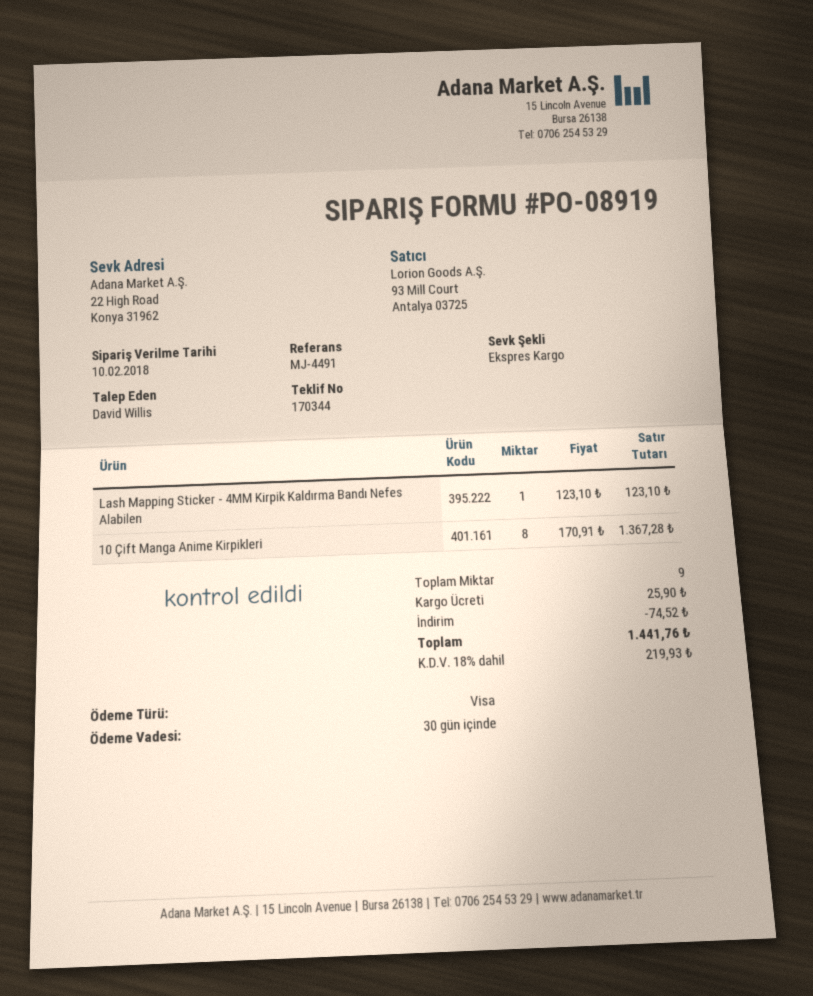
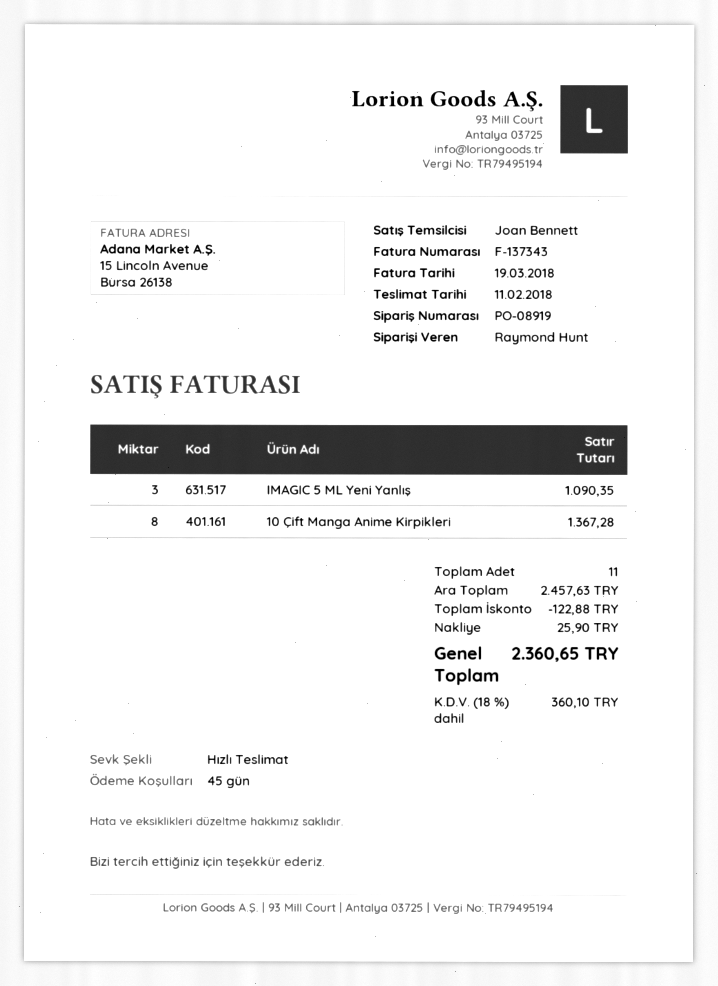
payment terms: 30 days -> 45 days
ordered by: David Willis -> Raymond Hunt
Lash Mapping Sticker - 4MM Kirpik Kaldırma Bandı Nefes Alabilen: 1 for 123.10 -> none
IMAGIC 5 ML Yeni Yanlış: none -> 3 for 1090.35
total quantity: 9 -> 11
discount: 74.52 -> 122.88
tax: 18% = 219.93 -> 18% = 360.10
total: 1441.76 -> 2360.65

